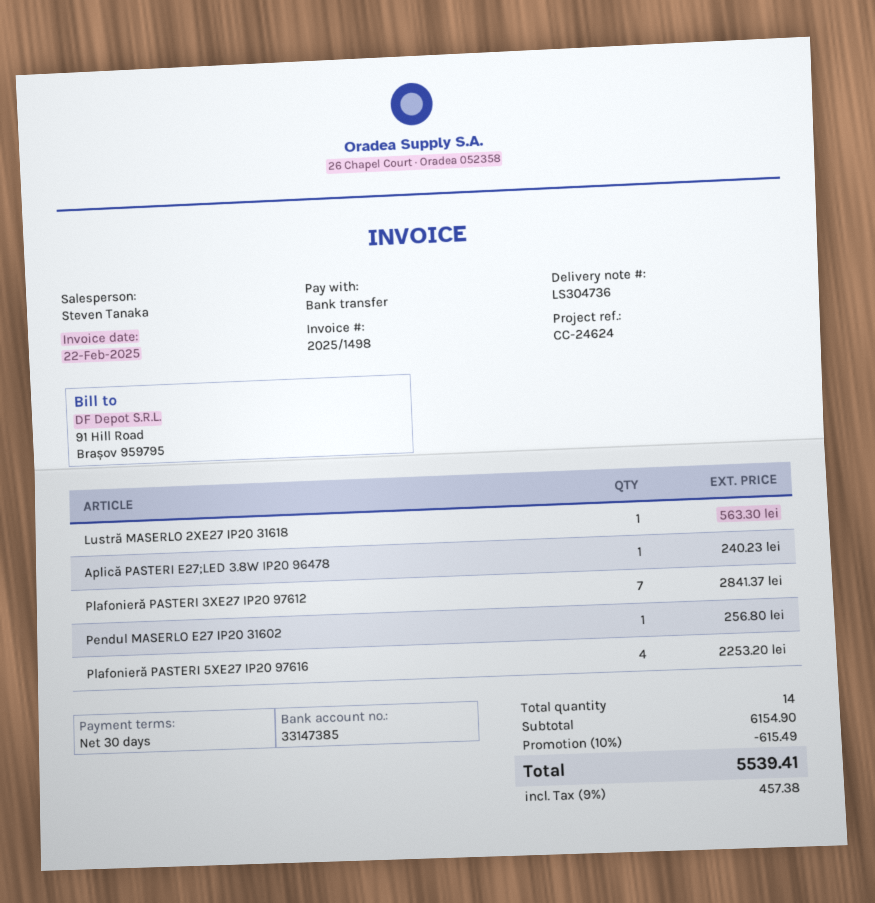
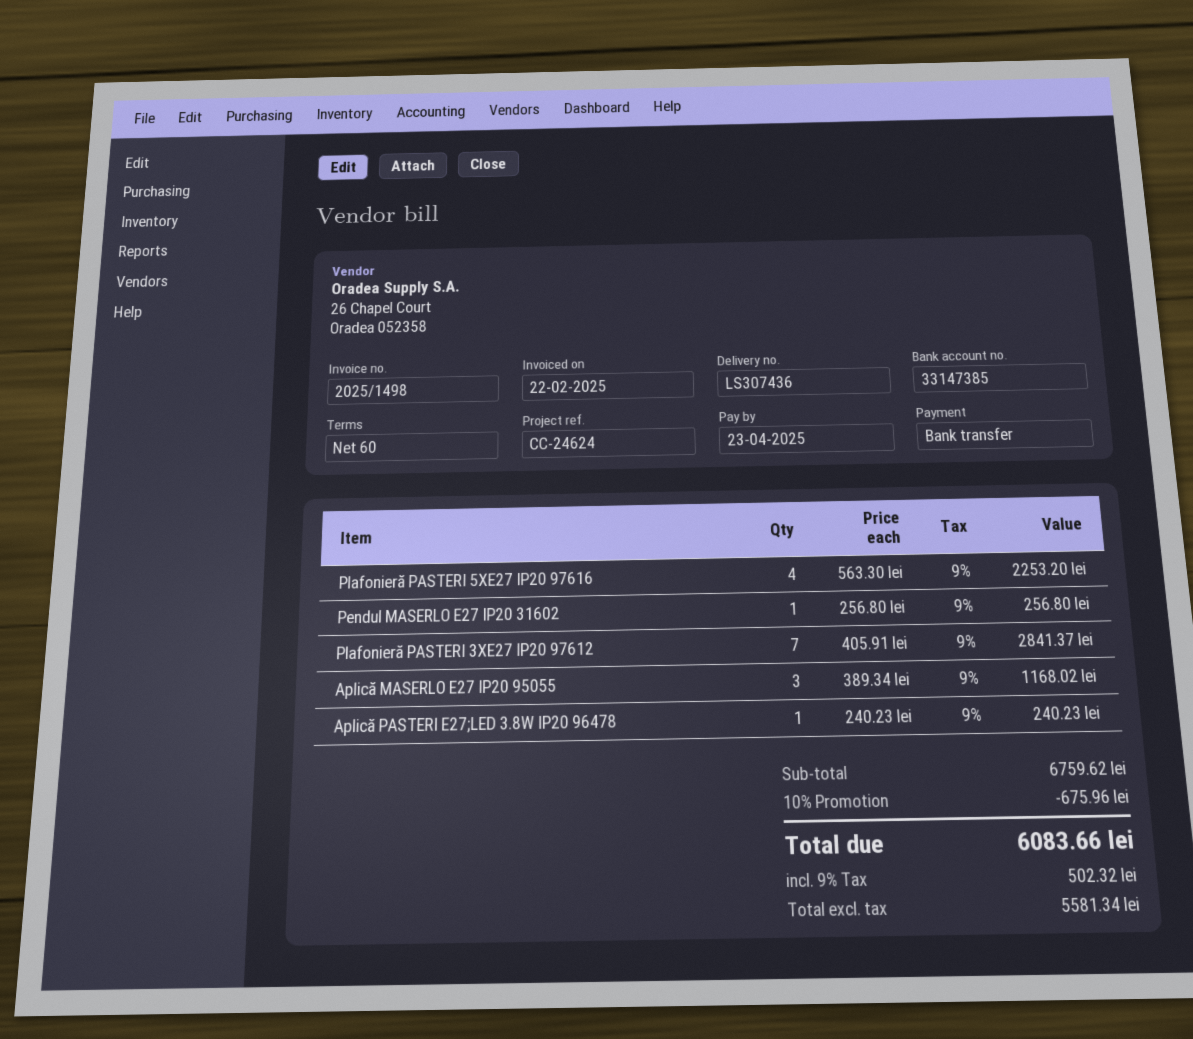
delivery note number: LS304736 -> LS307436
payment terms: 30 days -> 60 days
Lustră MASERLO 2XE27 IP20 31618: 1 for 563.30 -> none
Aplică MASERLO E27 IP20 95055: none -> 3 for 1168.02
subtotal: 6154.90 -> 6759.62
discount: 10% = 615.49 -> 10% = 675.96
tax: 9% = 457.38 -> 9% = 502.32
total: 5539.41 -> 6083.66

